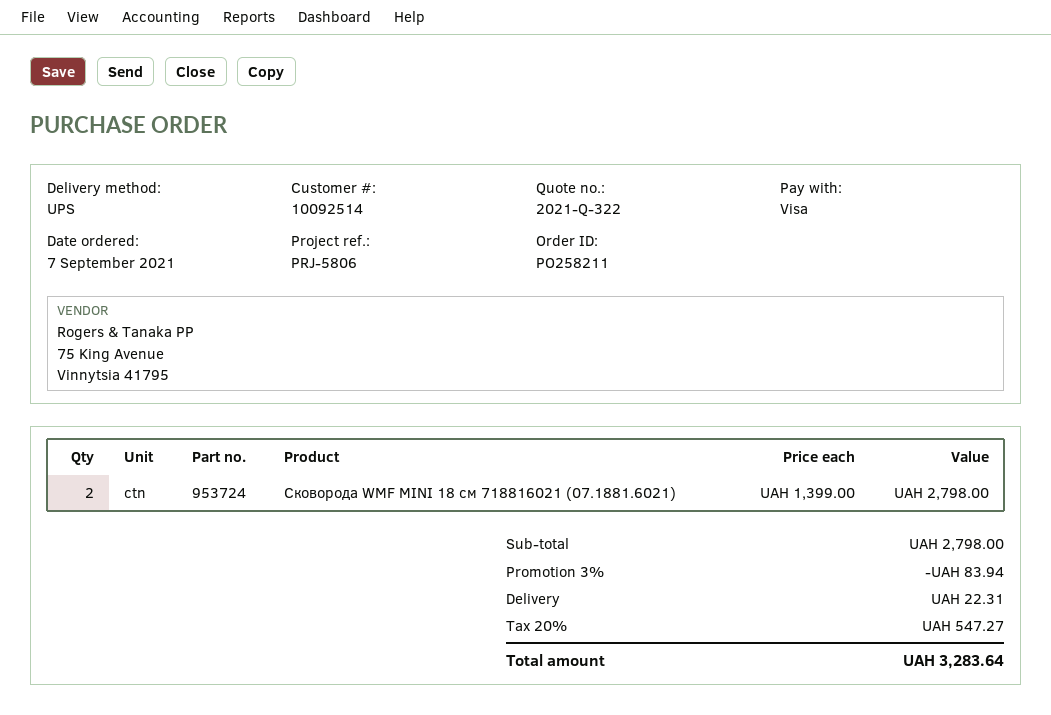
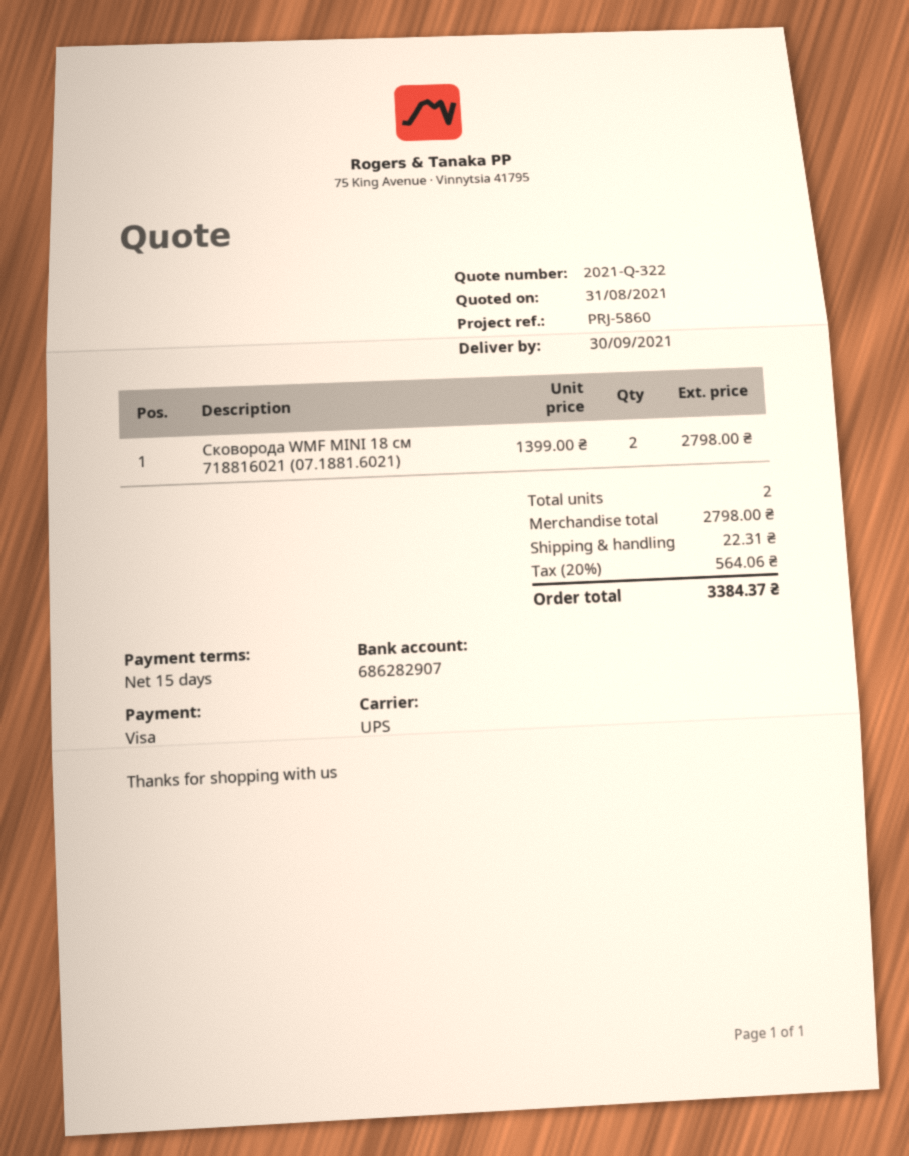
reference: PRJ-5806 -> PRJ-5860
discount: 3% = 83.94 -> none
tax: 20% = 547.27 -> 20% = 564.06
total: 3283.64 -> 3384.37

